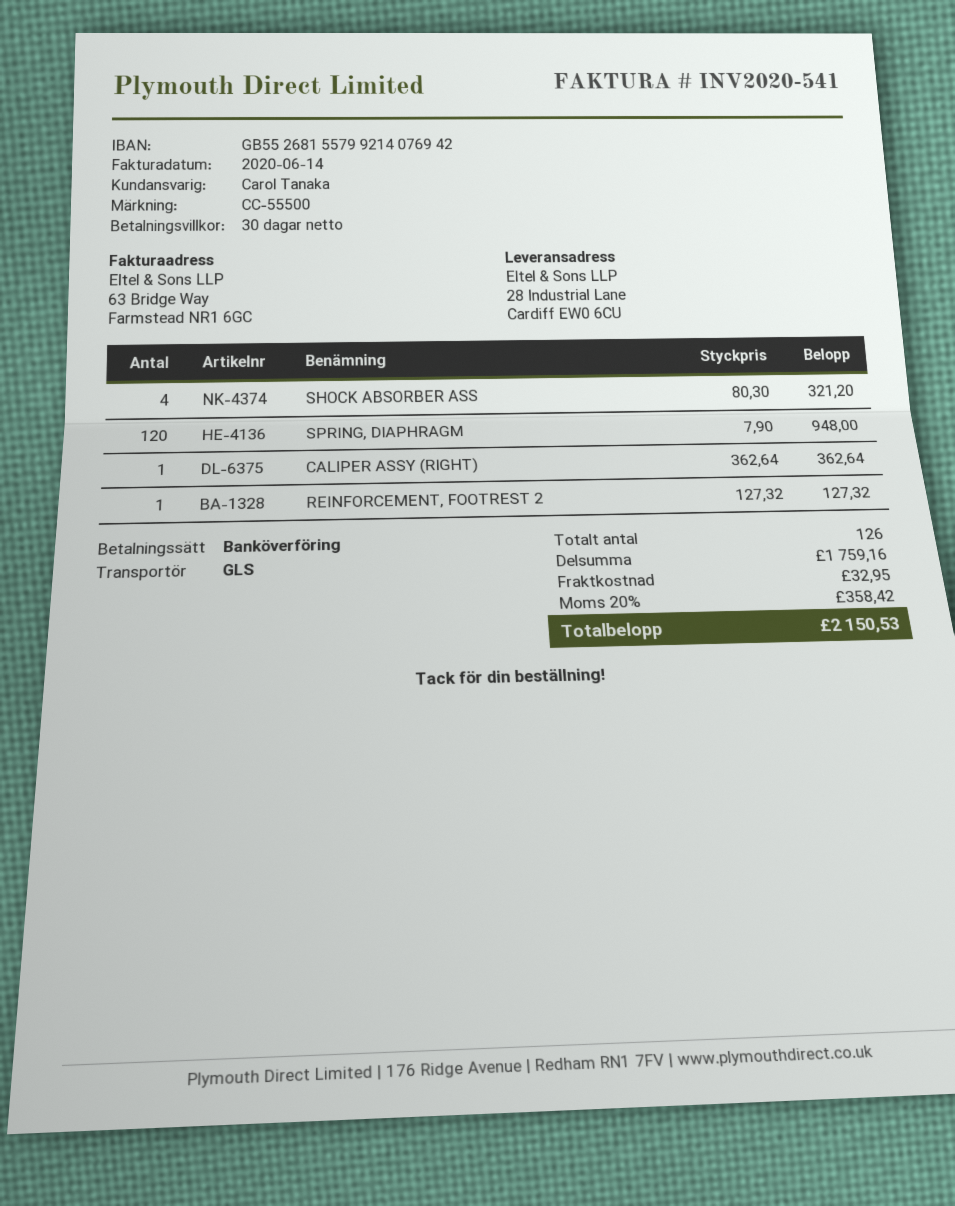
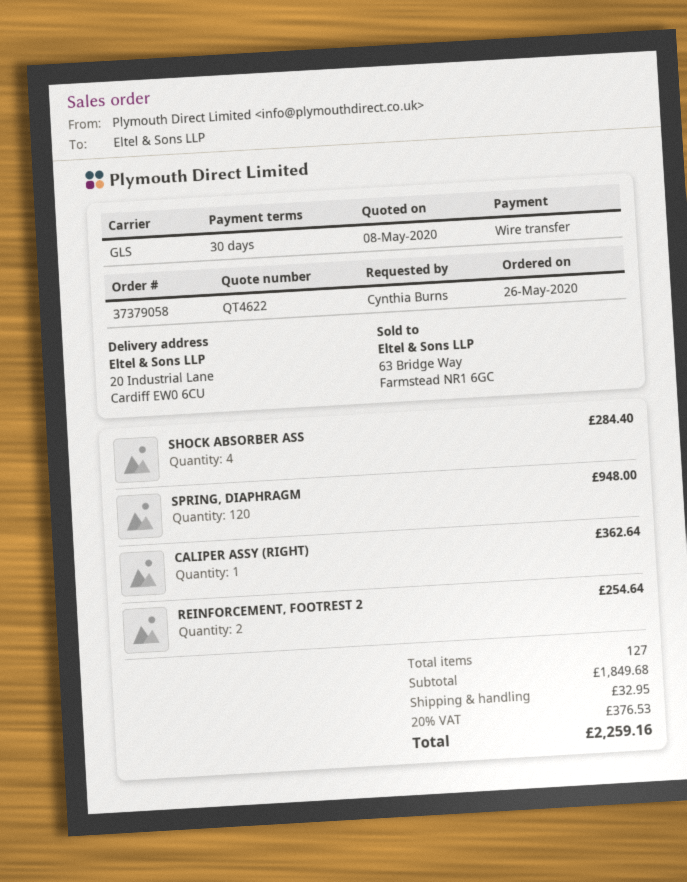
ship to: 28 Industrial Lane, Cardiff EW0 6CU -> 20 Industrial Lane, Cardiff EW0 6CU
SHOCK ABSORBER ASS: 4 for 321.20 -> 4 for 284.40
REINFORCEMENT, FOOTREST 2: 1 for 127.32 -> 2 for 254.64
total quantity: 126 -> 127
subtotal: 1759.16 -> 1849.68
tax: 20% = 358.42 -> 20% = 376.53
total: 2150.53 -> 2259.16

